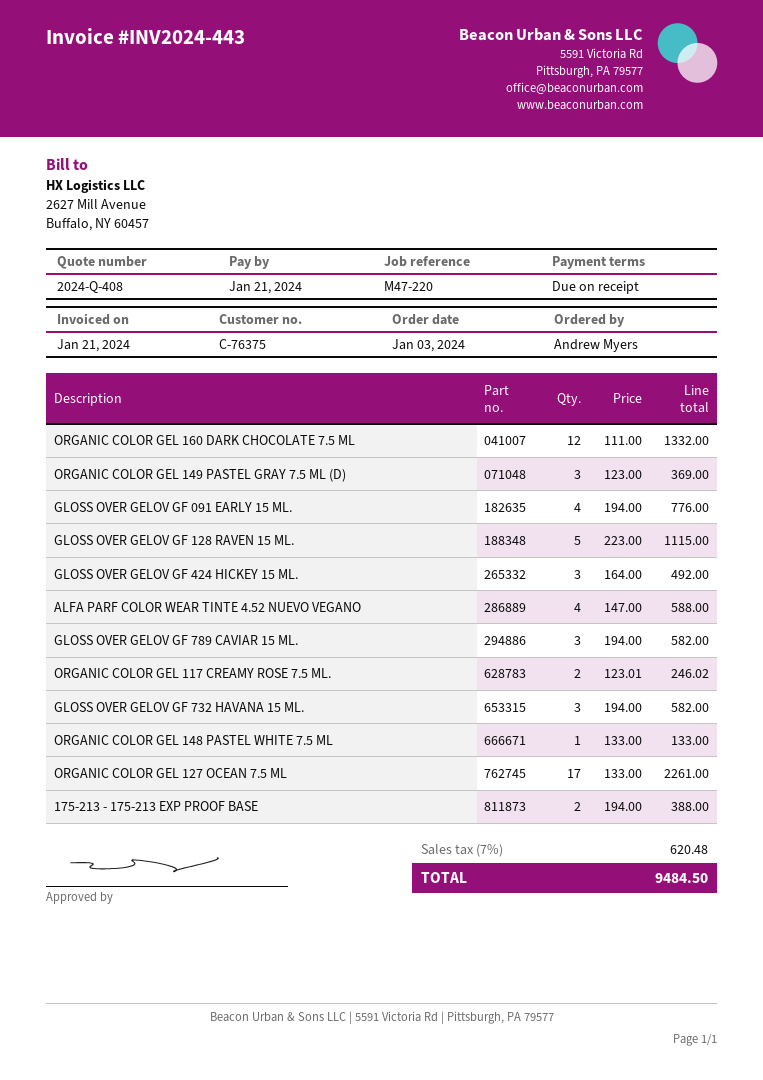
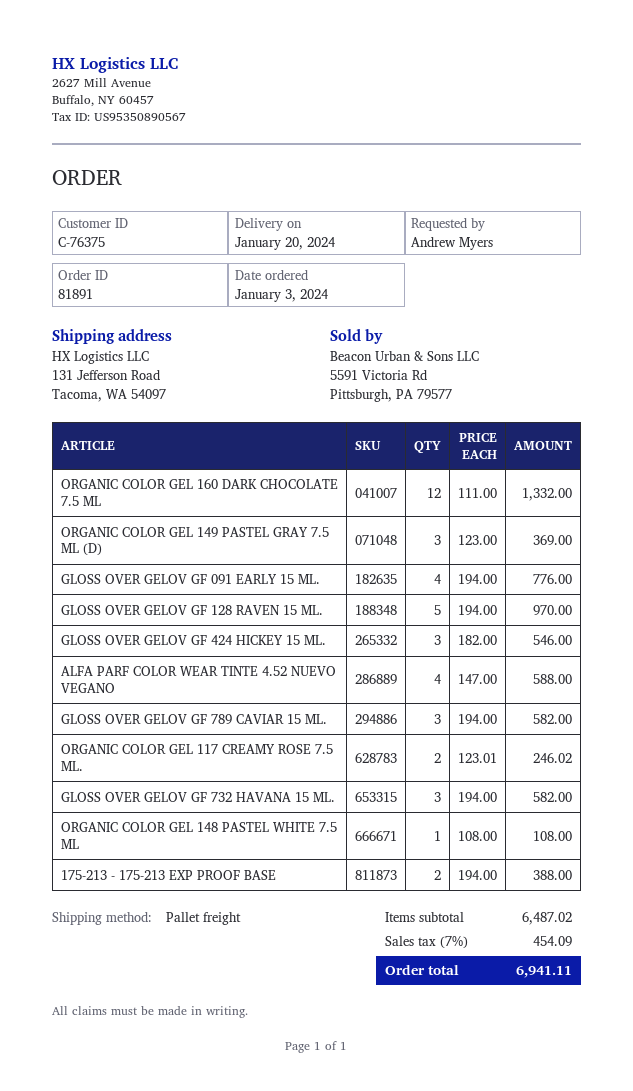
GLOSS OVER GELOV GF 128 RAVEN 15 ML.: 5 x 223.00 = 1115.00 -> 5 x 194.00 = 970.00
GLOSS OVER GELOV GF 424 HICKEY 15 ML.: 3 x 164.00 = 492.00 -> 3 x 182.00 = 546.00
ORGANIC COLOR GEL 148 PASTEL WHITE 7.5 ML: 1 x 133.00 = 133.00 -> 1 x 108.00 = 108.00
ORGANIC COLOR GEL 127 OCEAN 7.5 ML: 17 x 133.00 = 2261.00 -> none
tax: 7% = 620.48 -> 7% = 454.09
total: 9484.50 -> 6941.11

